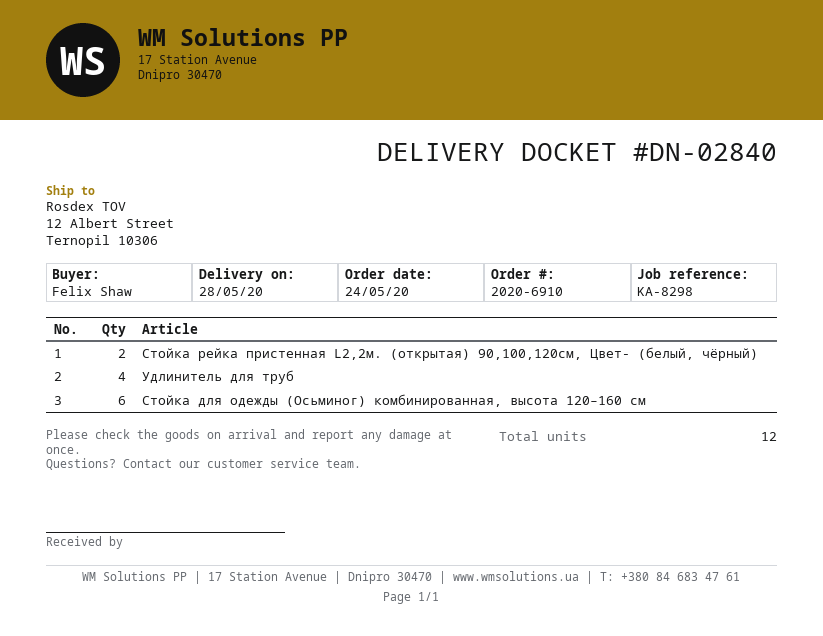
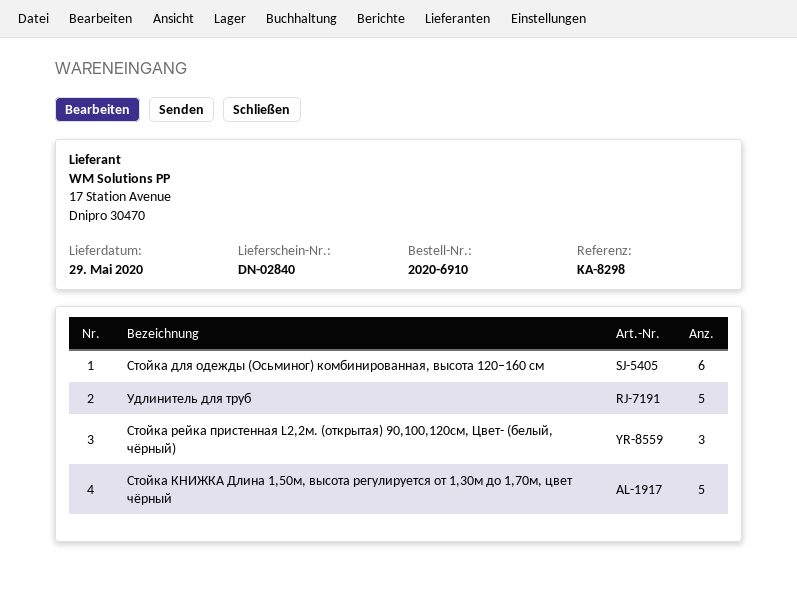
delivery date: 2020-05-28 -> 2020-05-29
Стойка рейка пристенная L2,2м. (открытая) 90,100,120см, Цвет- (белый, чёрный): 2 -> 3
Удлинитель для труб: 4 -> 5
Стойка КНИЖКА Длина 1,50м, высота регулируется от 1,30м до 1,70м, цвет чёрный: none -> 5

